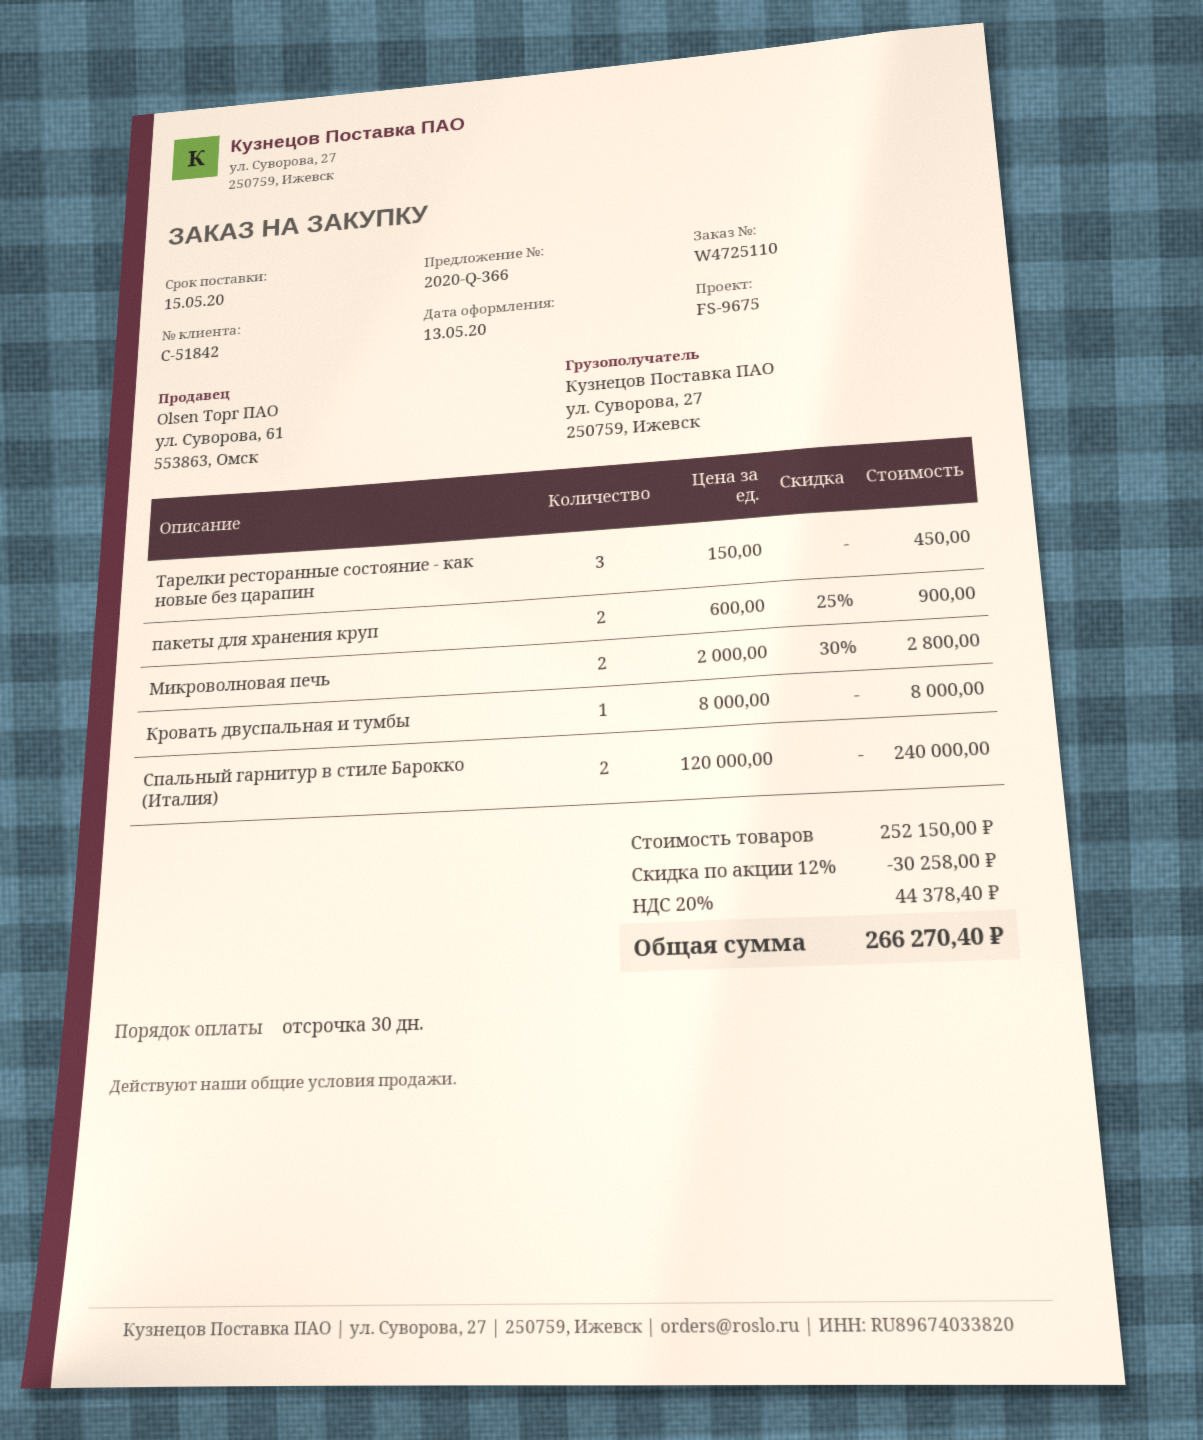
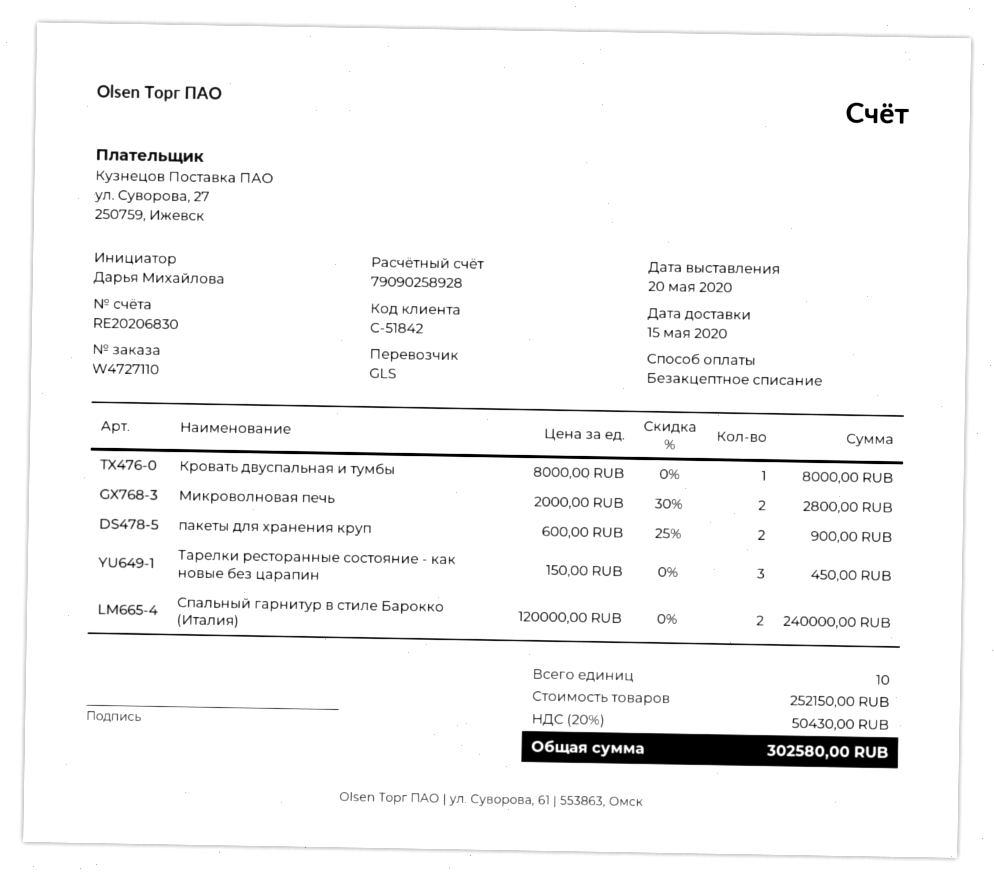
order number: W4725110 -> W4727110
discount: 12% = 30258.00 -> none
tax: 20% = 44378.40 -> 20% = 50430.00
total: 266270.40 -> 302580.00

